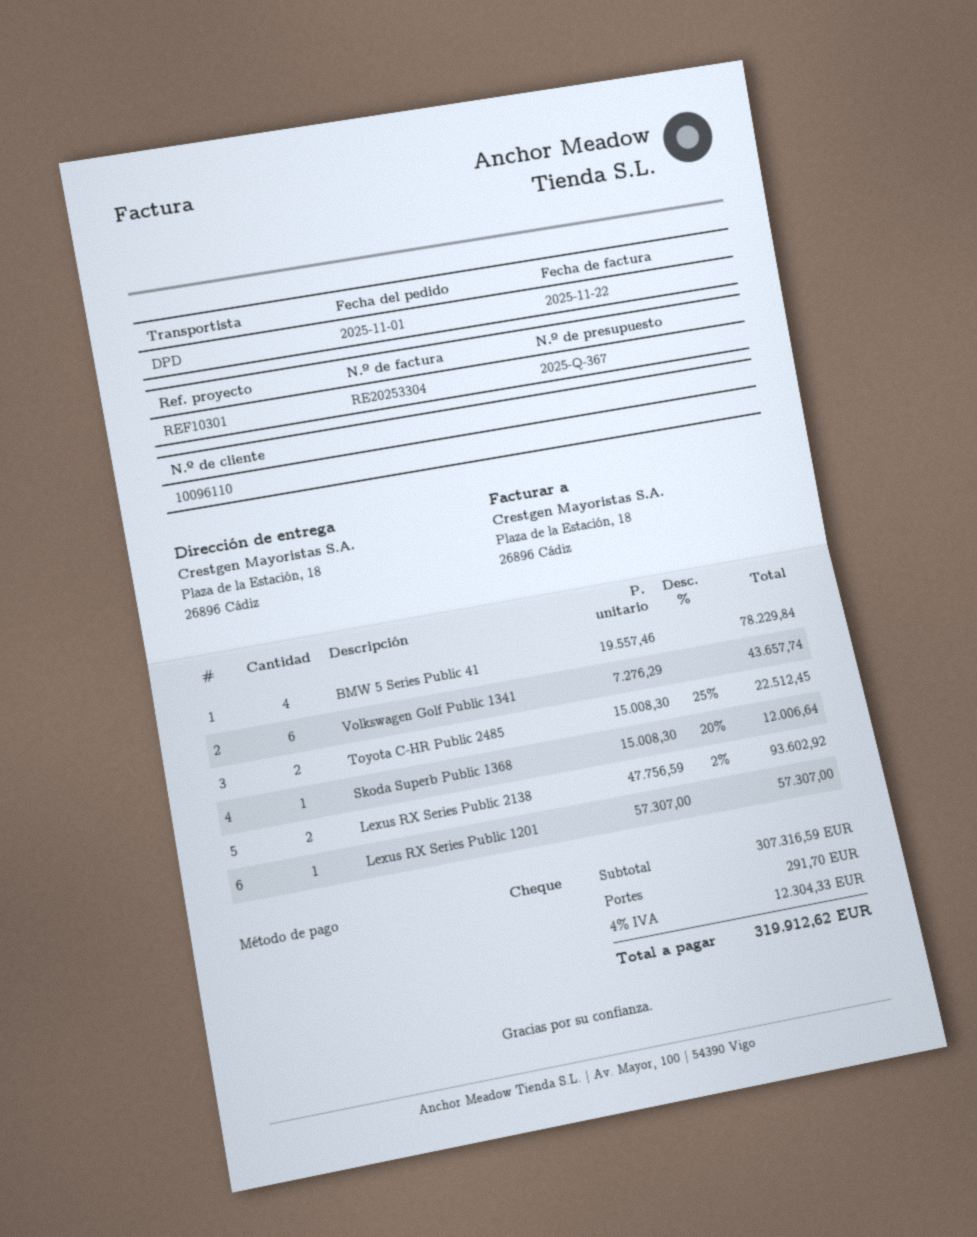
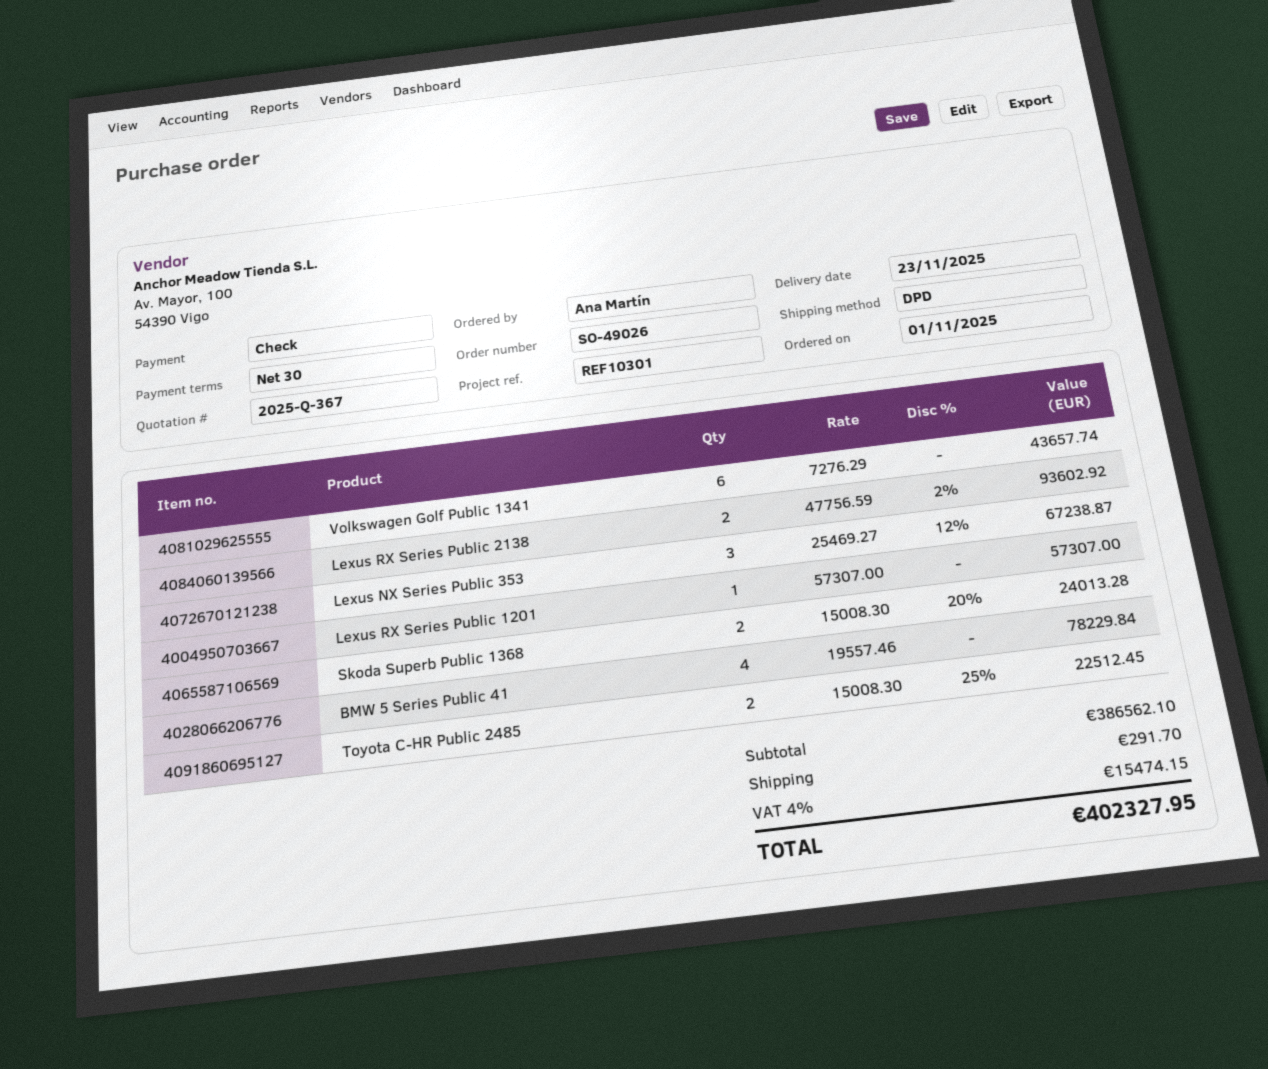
Skoda Superb Public 1368: 1 x 15008.30 - 20% = 12006.64 -> 2 x 15008.30 - 20% = 24013.28
Lexus NX Series Public 353: none -> 3 x 25469.27 - 12% = 67238.87
subtotal: 307316.59 -> 386562.10
tax: 4% = 12304.33 -> 4% = 15474.15
total: 319912.62 -> 402327.95

